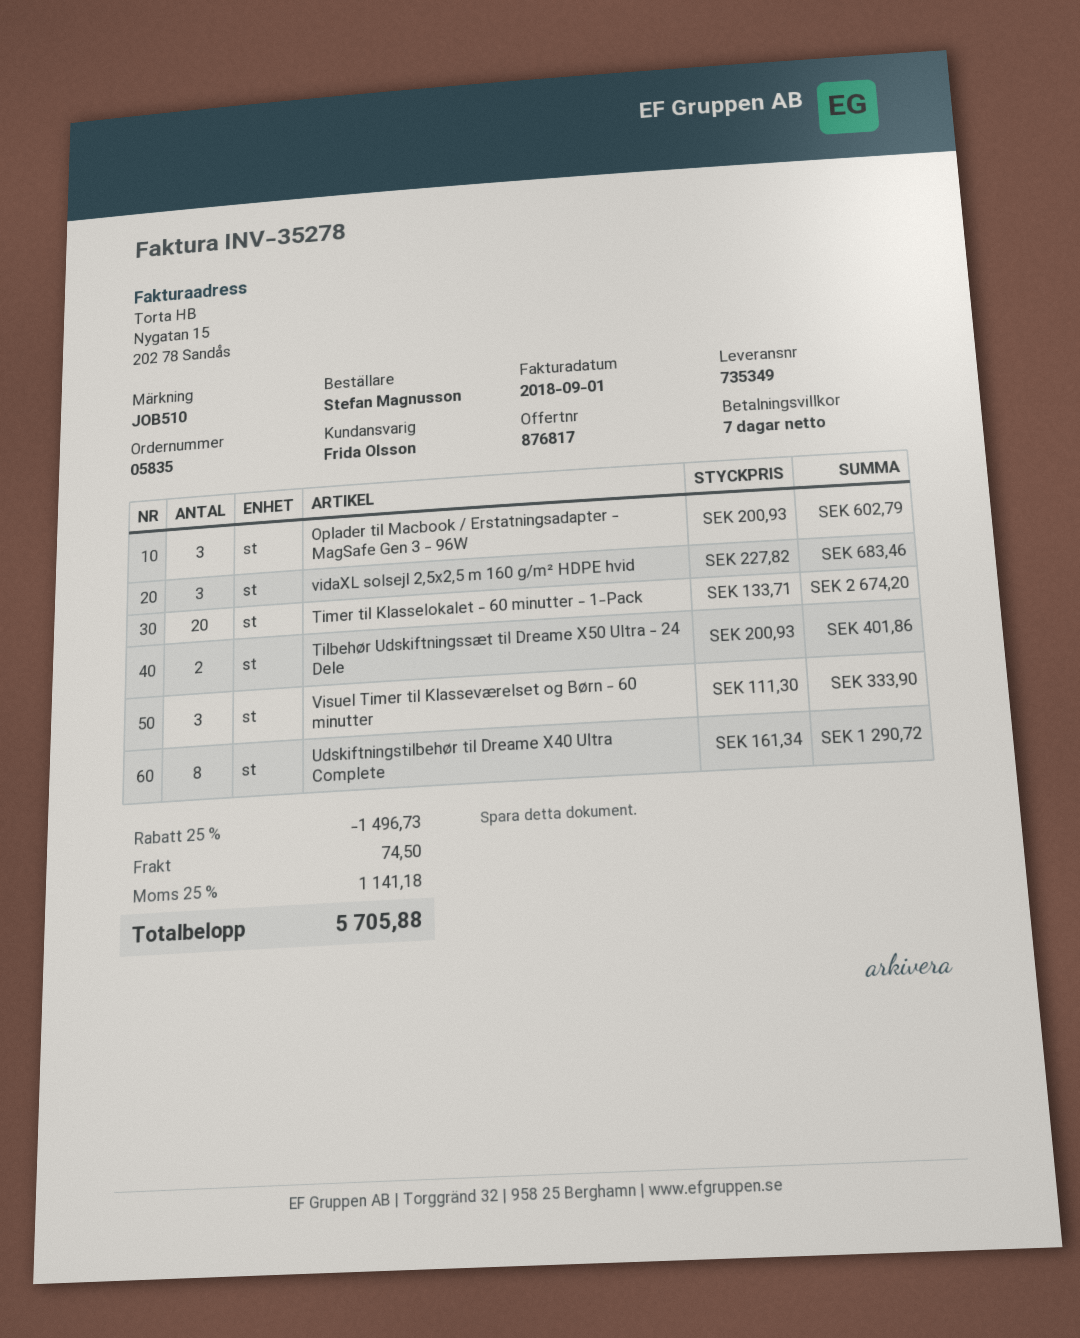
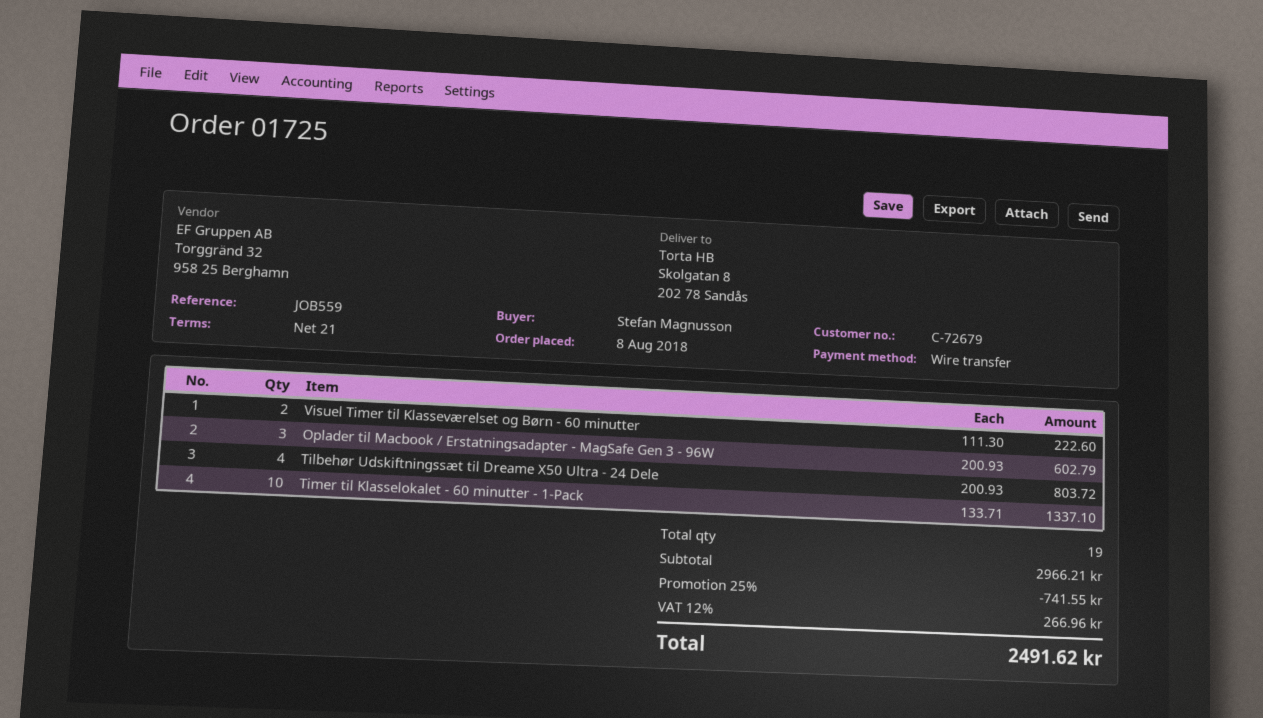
order number: 05835 -> 01725
payment terms: 7 days -> 21 days
reference: JOB510 -> JOB559
vidaXL solsejl 2,5x2,5 m 160 g/m² HDPE hvid: 3 x 227.82 = 683.46 -> none
Timer til Klasselokalet - 60 minutter - 1-Pack: 20 x 133.71 = 2674.20 -> 10 x 133.71 = 1337.10
Tilbehør Udskiftningssæt til Dreame X50 Ultra - 24 Dele: 2 x 200.93 = 401.86 -> 4 x 200.93 = 803.72
Visuel Timer til Klasseværelset og Børn - 60 minutter: 3 x 111.30 = 333.90 -> 2 x 111.30 = 222.60
Udskiftningstilbehør til Dreame X40 Ultra Complete: 8 x 161.34 = 1290.72 -> none
discount: 25% = 1496.73 -> 25% = 741.55
shipping: 74.50 -> none
tax: 25% = 1141.18 -> 12% = 266.96
total: 5705.88 -> 2491.62

